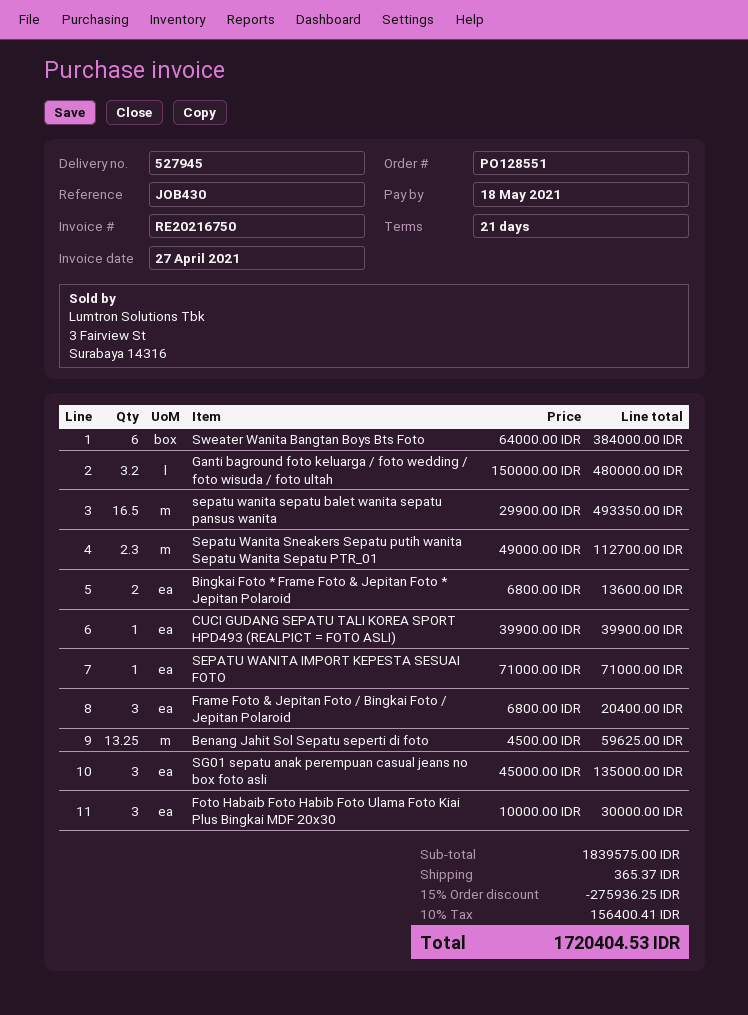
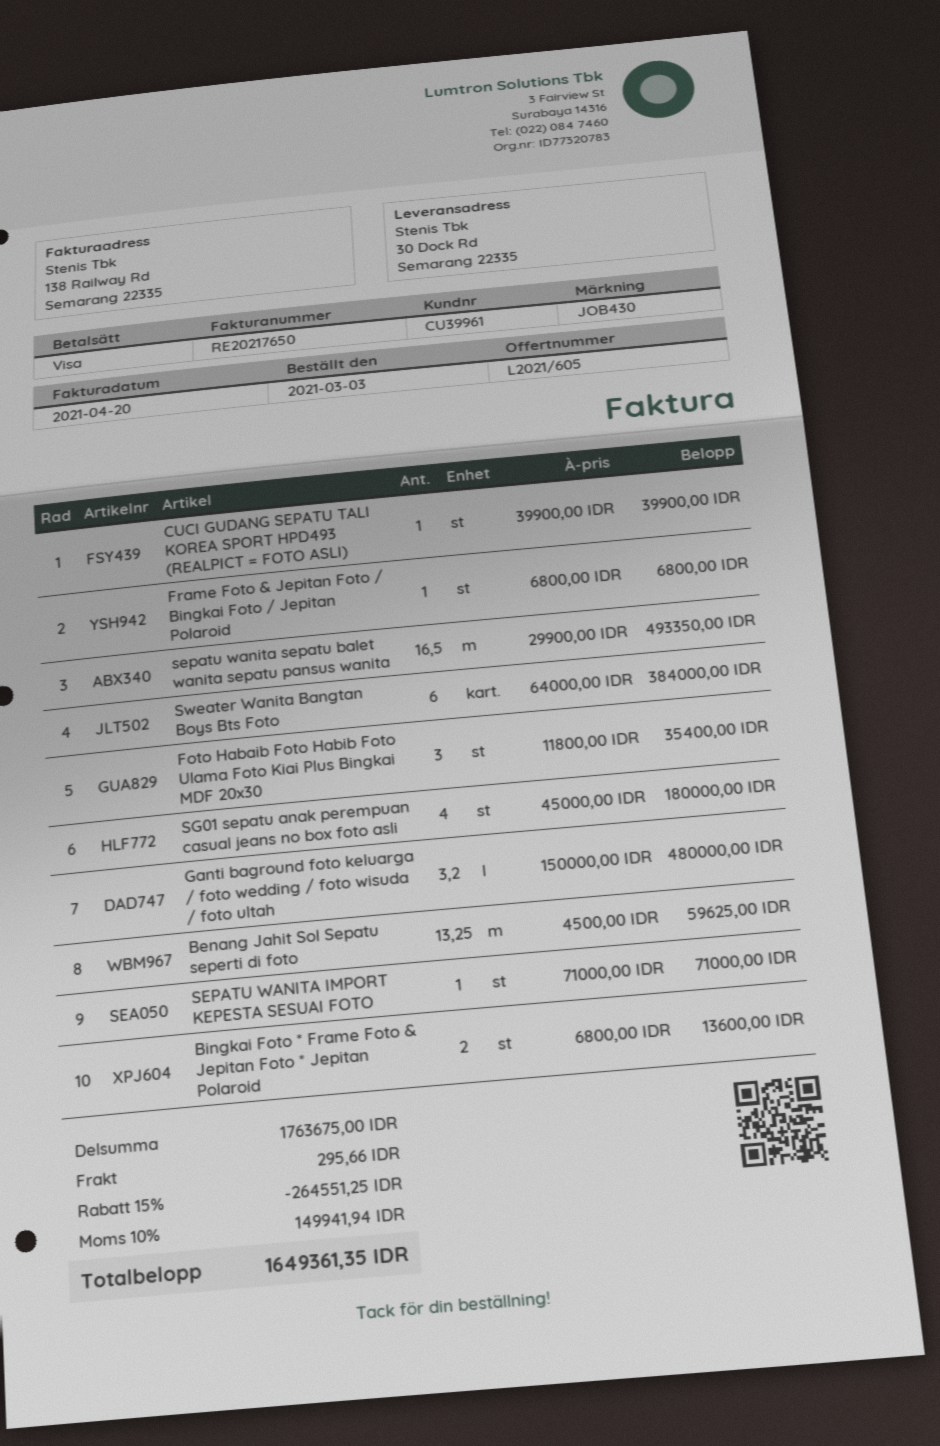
invoice number: RE20216750 -> RE20217650
invoice date: 2021-04-27 -> 2021-04-20
Sepatu Wanita Sneakers Sepatu putih wanita Sepatu Wanita Sepatu PTR_01: 2.3 x 49000.00 = 112700.00 -> none
Frame Foto & Jepitan Foto / Bingkai Foto / Jepitan Polaroid: 3 x 6800.00 = 20400.00 -> 1 x 6800.00 = 6800.00
SG01 sepatu anak perempuan casual jeans no box foto asli: 3 x 45000.00 = 135000.00 -> 4 x 45000.00 = 180000.00
Foto Habaib Foto Habib Foto Ulama Foto Kiai Plus Bingkai MDF 20x30: 3 x 10000.00 = 30000.00 -> 3 x 11800.00 = 35400.00
subtotal: 1839575.00 -> 1763675.00
discount: 15% = 275936.25 -> 15% = 264551.25
shipping: 365.37 -> 295.66
tax: 10% = 156400.41 -> 10% = 149941.94
total: 1720404.53 -> 1649361.35

